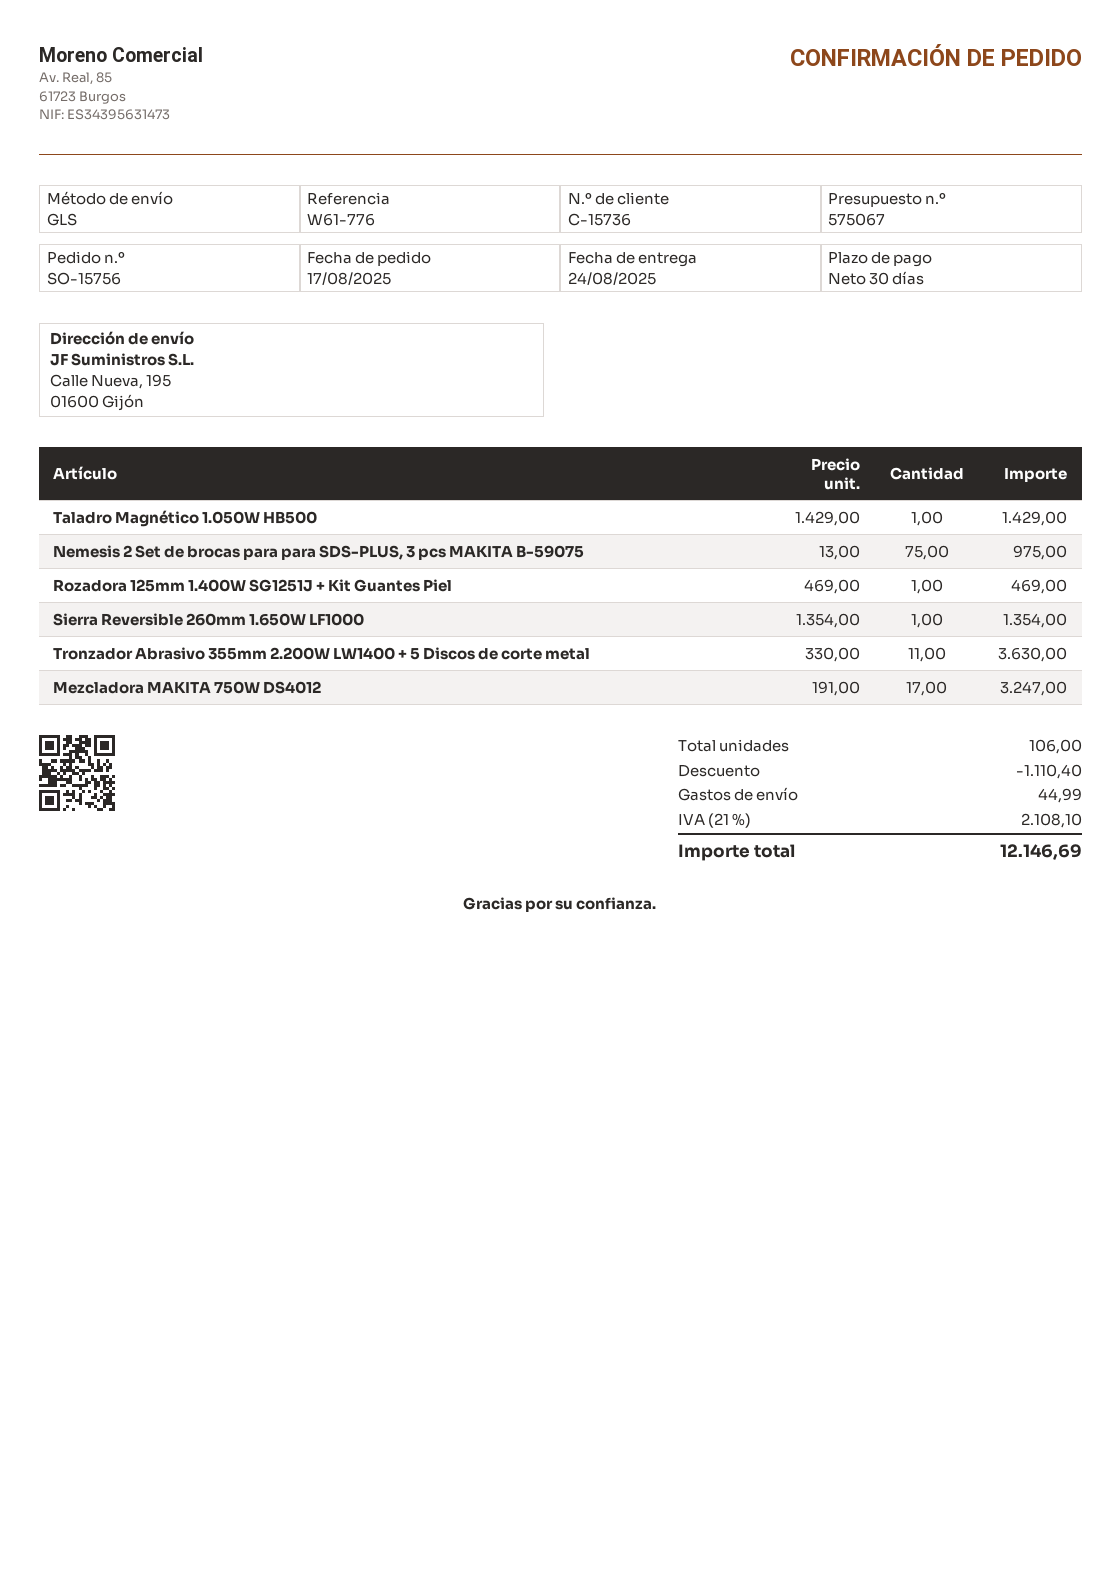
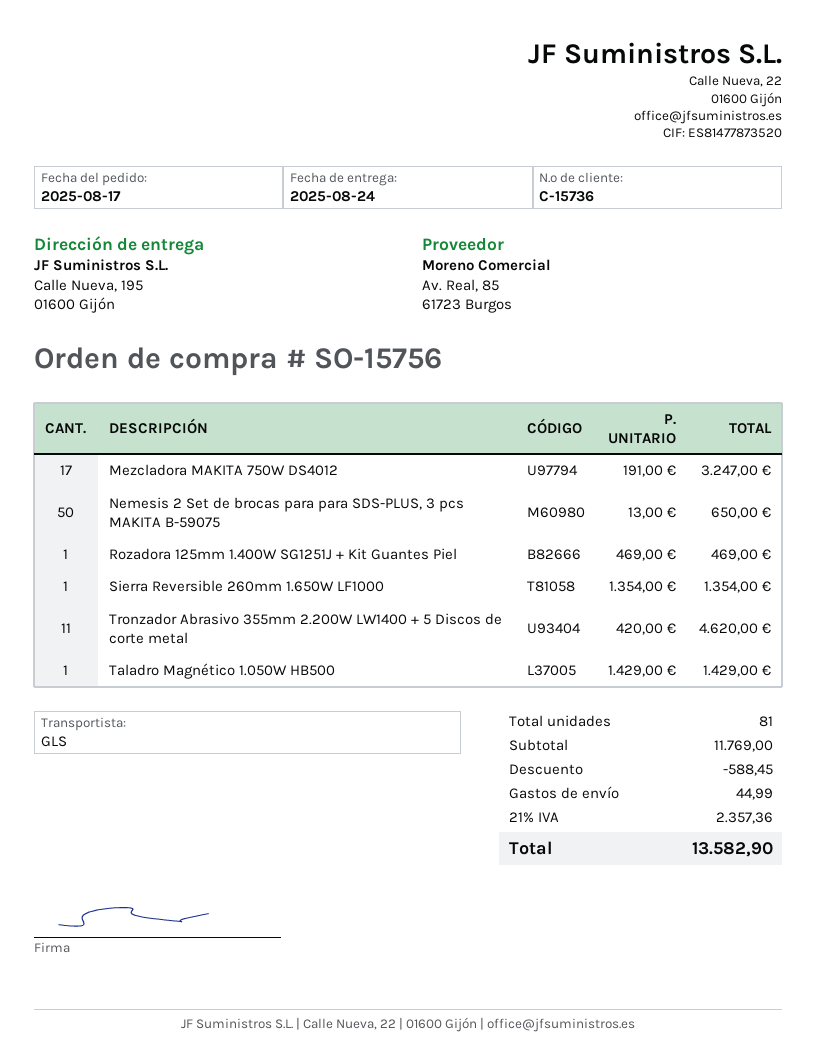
Nemesis 2 Set de brocas para para SDS-PLUS, 3 pcs MAKITA B-59075: 75 x 13.00 = 975.00 -> 50 x 13.00 = 650.00
Tronzador Abrasivo 355mm 2.200W LW1400 + 5 Discos de corte metal: 11 x 330.00 = 3630.00 -> 11 x 420.00 = 4620.00
total quantity: 106 -> 81
discount: 1110.40 -> 588.45
tax: 21% = 2108.10 -> 21% = 2357.36
total: 12146.69 -> 13582.90

